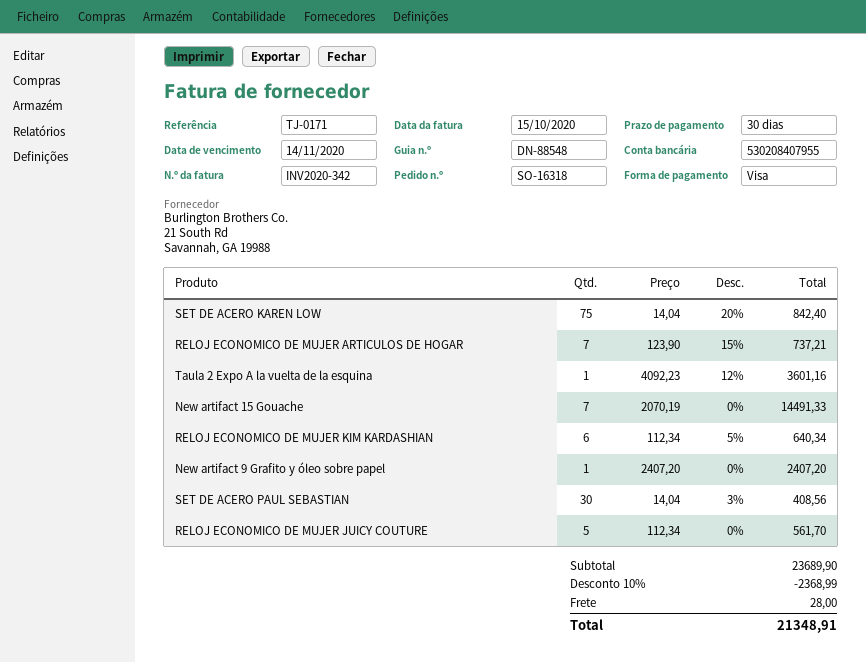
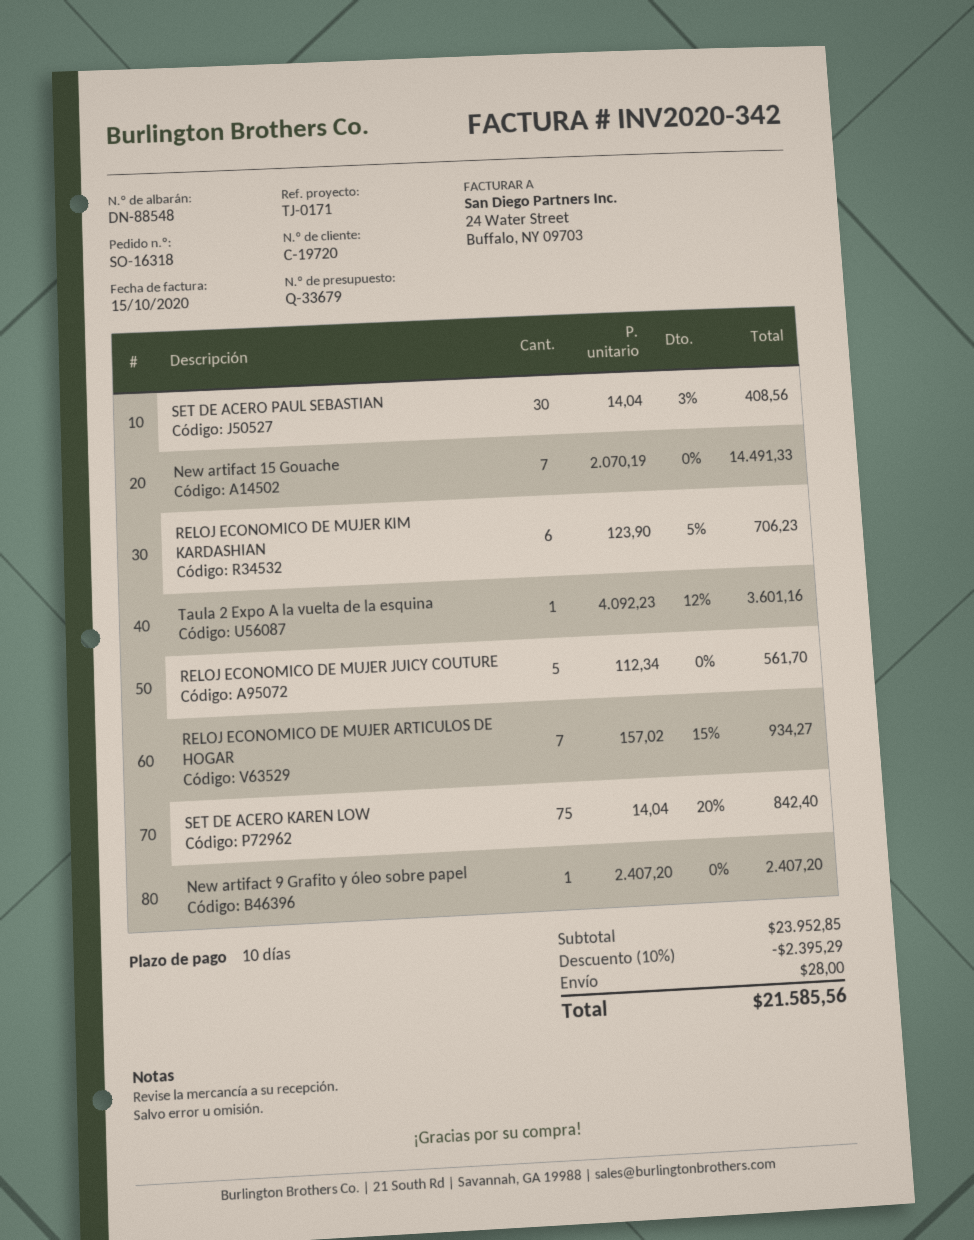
payment terms: 30 days -> 10 days
RELOJ ECONOMICO DE MUJER ARTICULOS DE HOGAR: 7 x 123.90 - 15% = 737.21 -> 7 x 157.02 - 15% = 934.27
RELOJ ECONOMICO DE MUJER KIM KARDASHIAN: 6 x 112.34 - 5% = 640.34 -> 6 x 123.90 - 5% = 706.23
subtotal: 23689.90 -> 23952.85
discount: 10% = 2368.99 -> 10% = 2395.29
total: 21348.91 -> 21585.56

